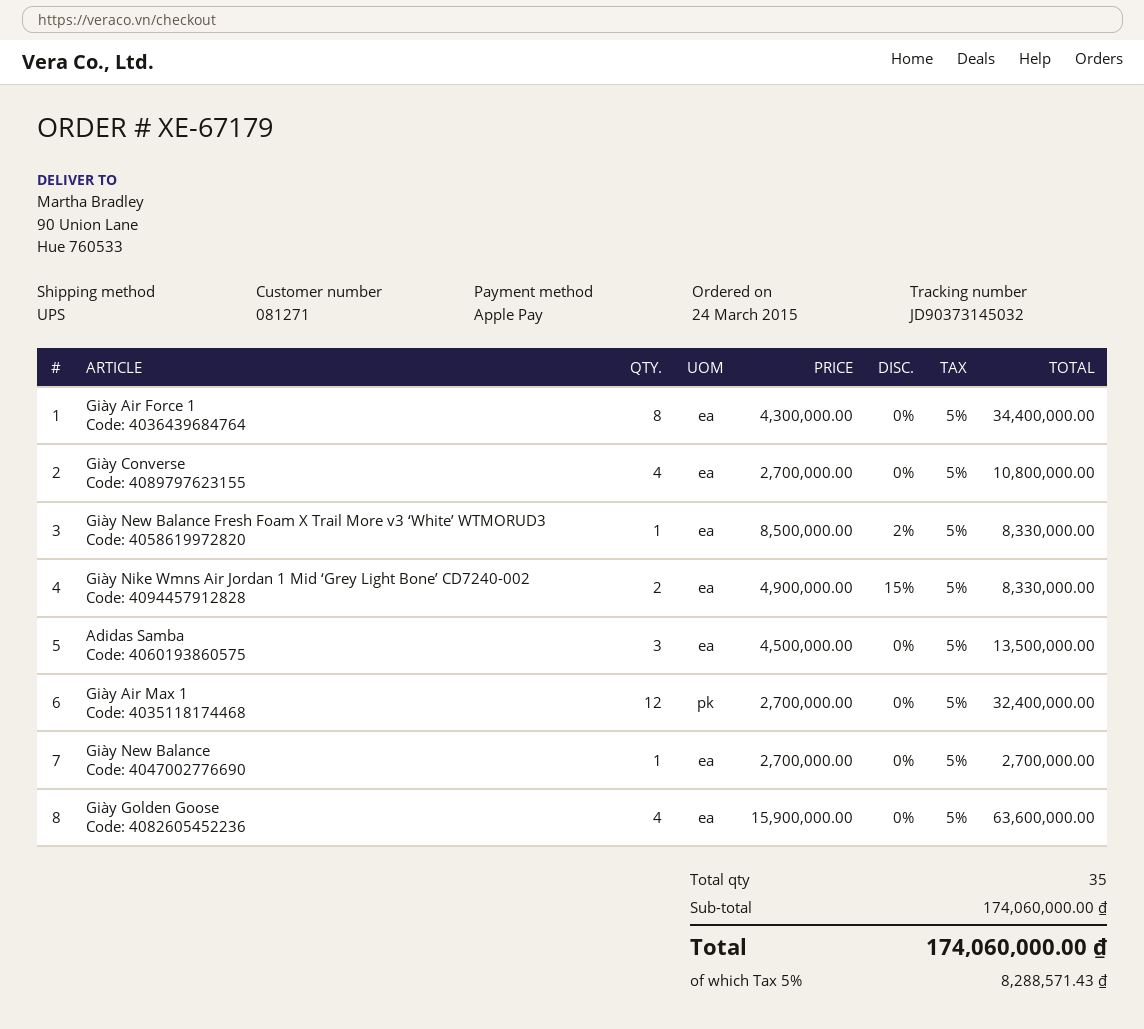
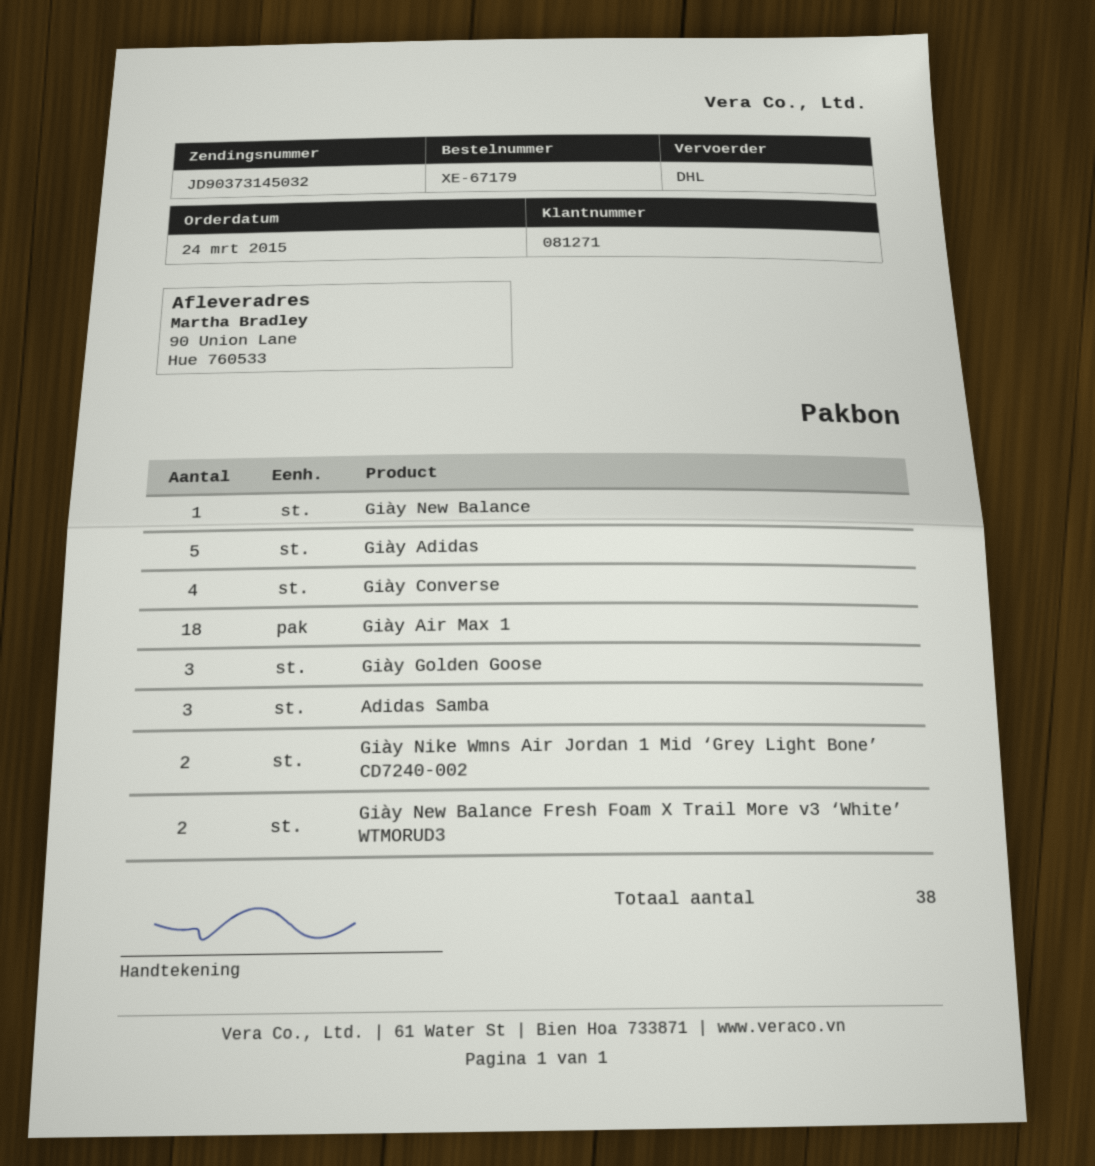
shipping method: UPS -> DHL
Giày Air Force 1: 8 -> none
Giày New Balance Fresh Foam X Trail More v3 ‘White’ WTMORUD3: 1 -> 2
Giày Air Max 1: 12 -> 18
Giày Golden Goose: 4 -> 3
Giày Adidas: none -> 5
total quantity: 35 -> 38

